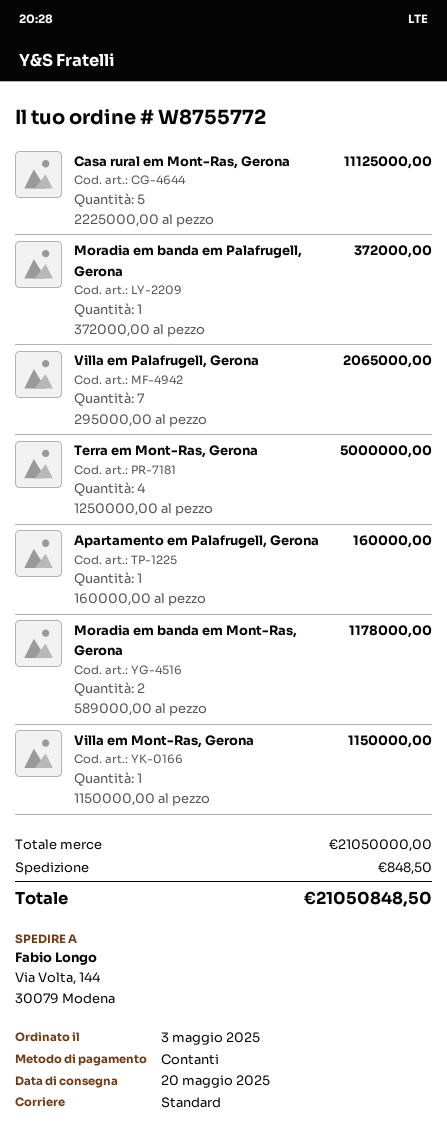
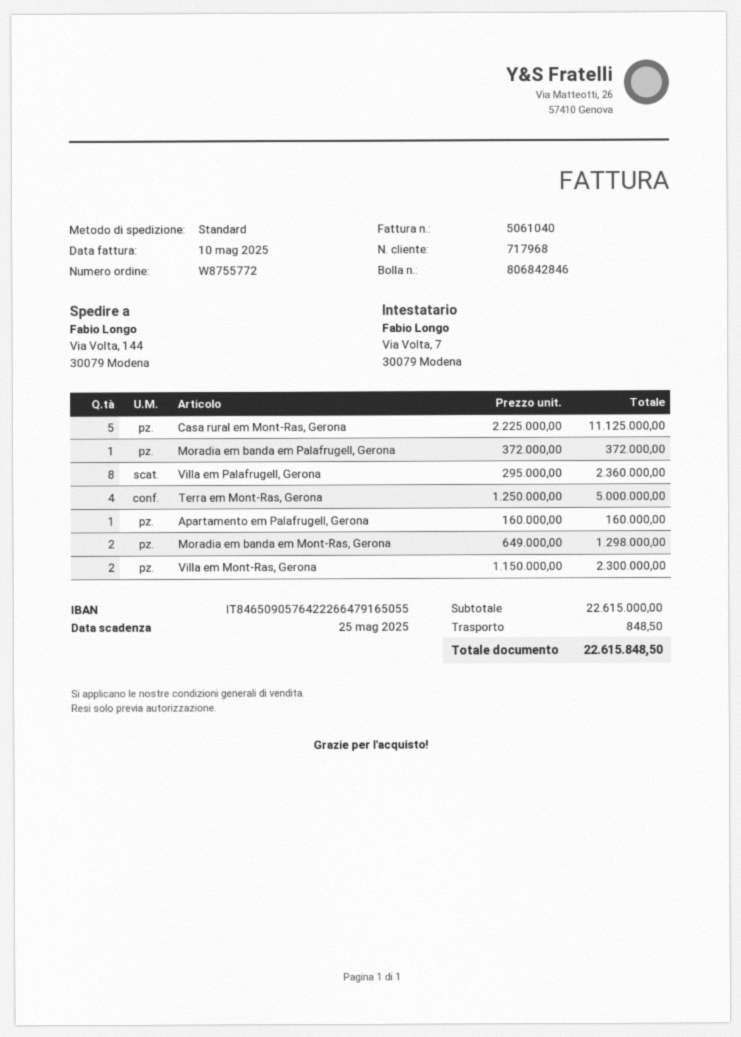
Villa em Palafrugell, Gerona: 7 x 295000.00 = 2065000.00 -> 8 x 295000.00 = 2360000.00
Moradia em banda em Mont-Ras, Gerona: 2 x 589000.00 = 1178000.00 -> 2 x 649000.00 = 1298000.00
Villa em Mont-Ras, Gerona: 1 x 1150000.00 = 1150000.00 -> 2 x 1150000.00 = 2300000.00
subtotal: 21050000.00 -> 22615000.00
total: 21050848.50 -> 22615848.50

